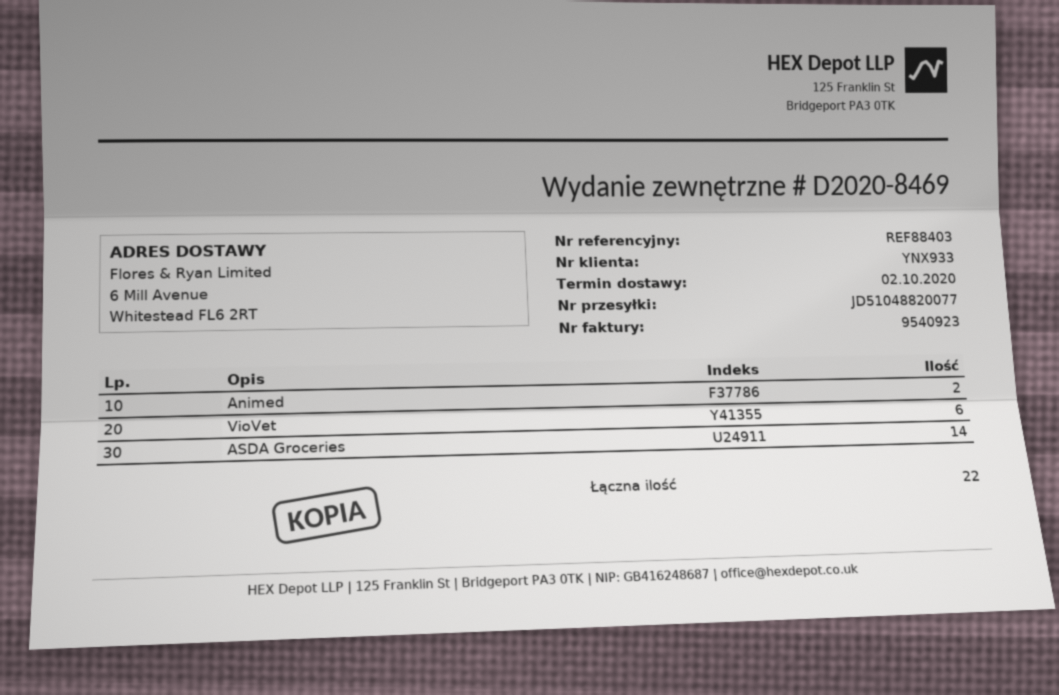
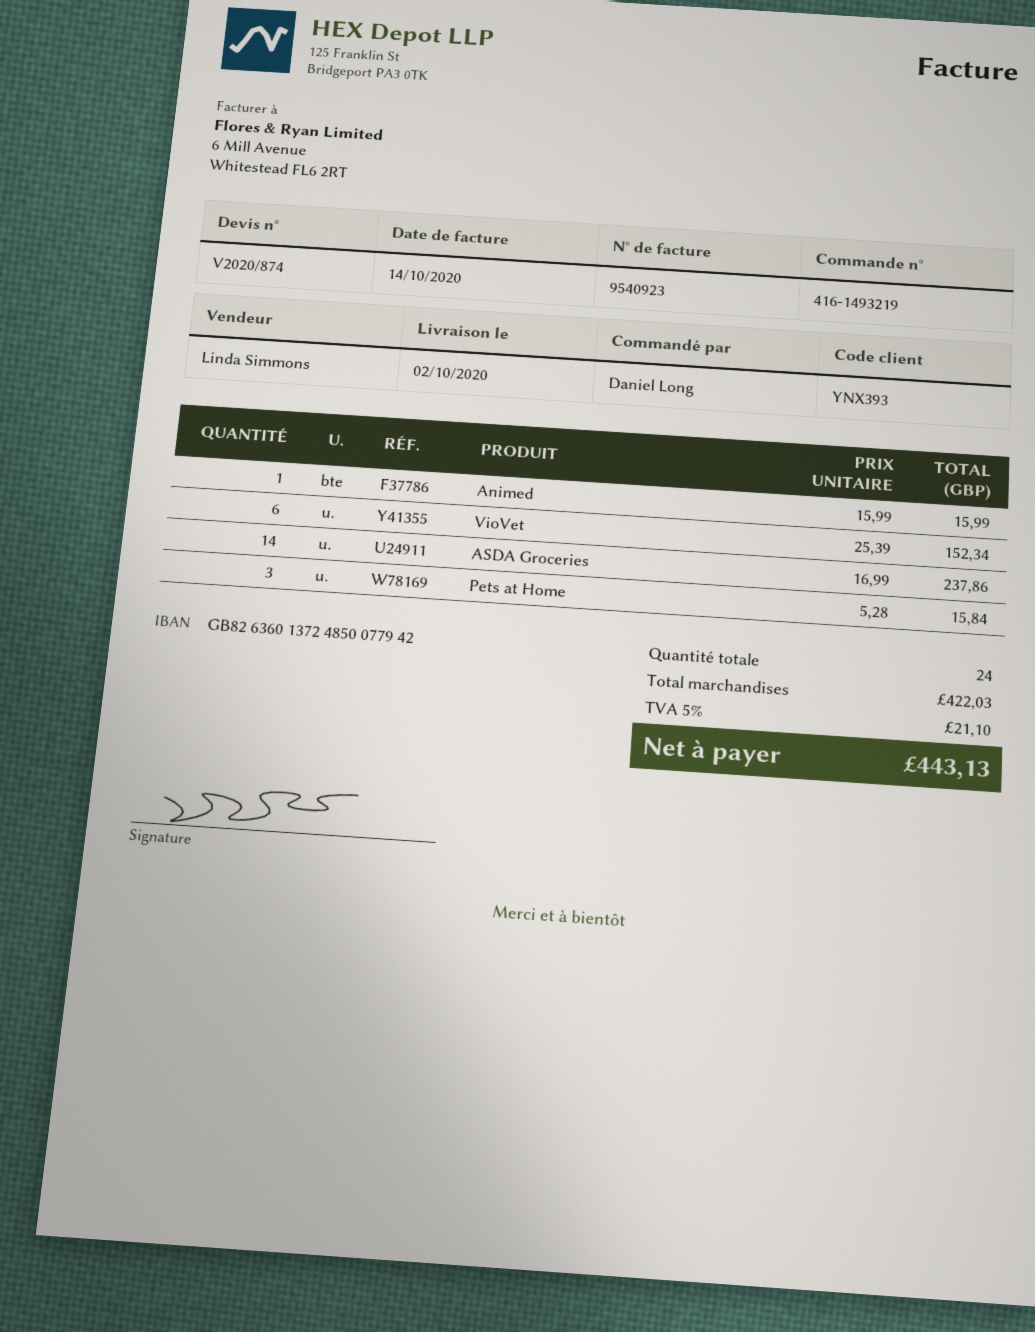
customer number: YNX933 -> YNX393
Animed: 2 -> 1
Pets at Home: none -> 3
total quantity: 22 -> 24

